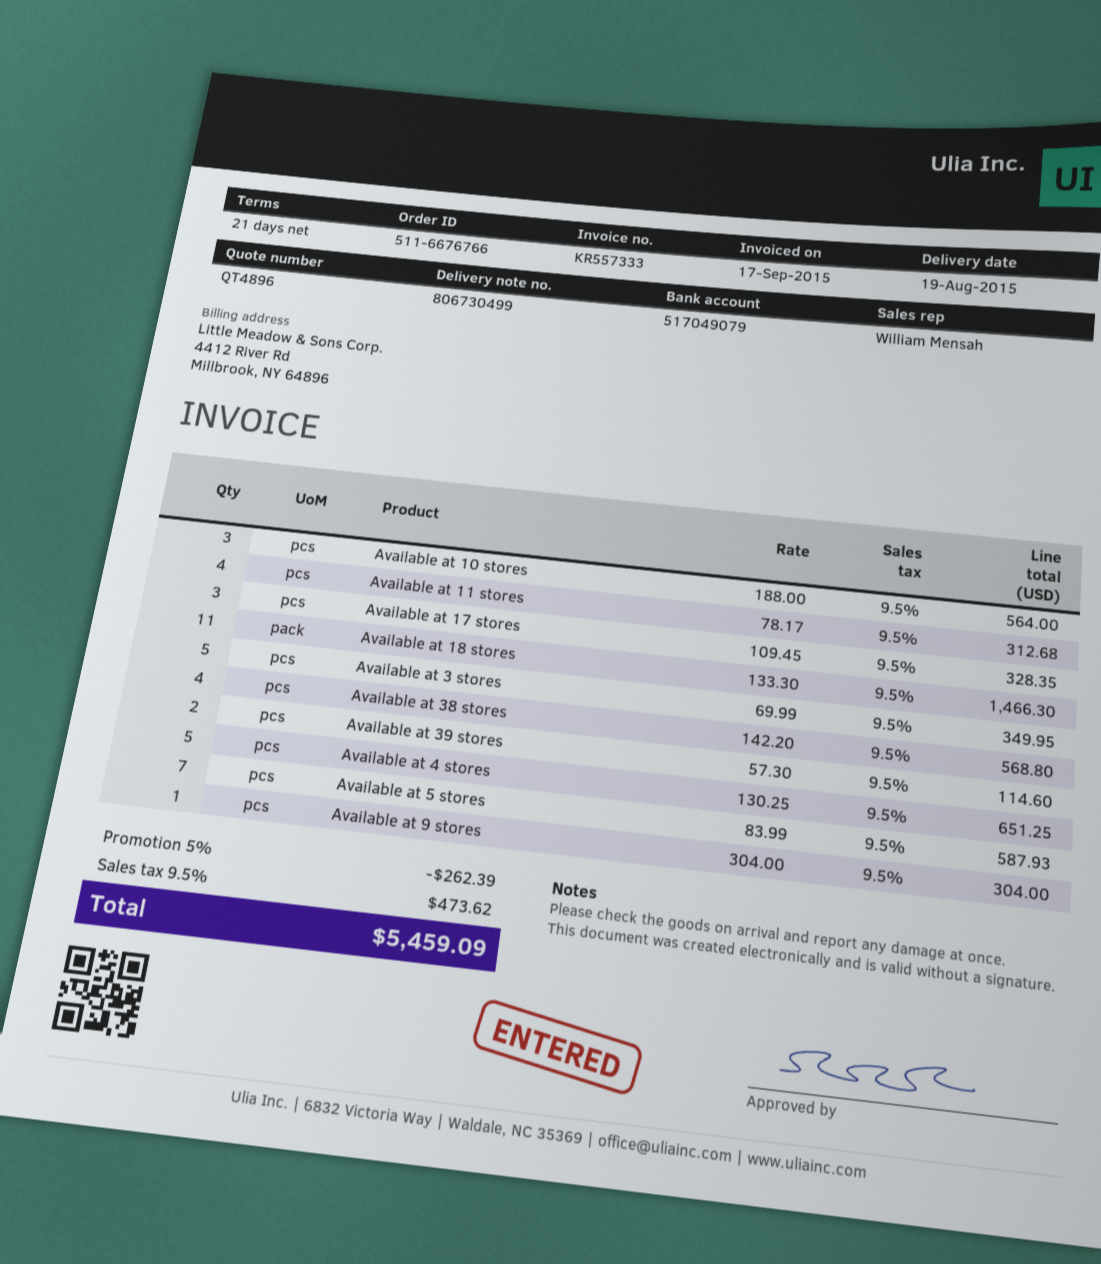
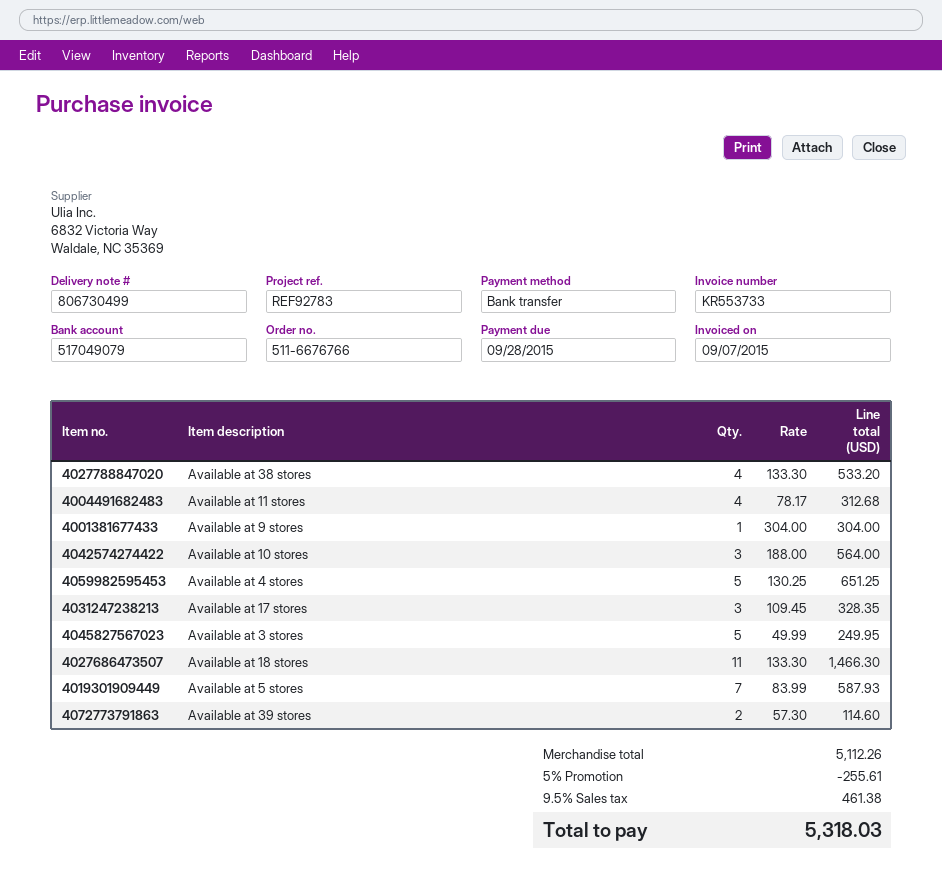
invoice number: KR557333 -> KR553733
invoice date: 2015-09-17 -> 2015-09-07
Available at 3 stores: 5 x 69.99 = 349.95 -> 5 x 49.99 = 249.95
Available at 38 stores: 4 x 142.20 = 568.80 -> 4 x 133.30 = 533.20
discount: 5% = 262.39 -> 5% = 255.61
tax: 9.5% = 473.62 -> 9.5% = 461.38
total: 5459.09 -> 5318.03

